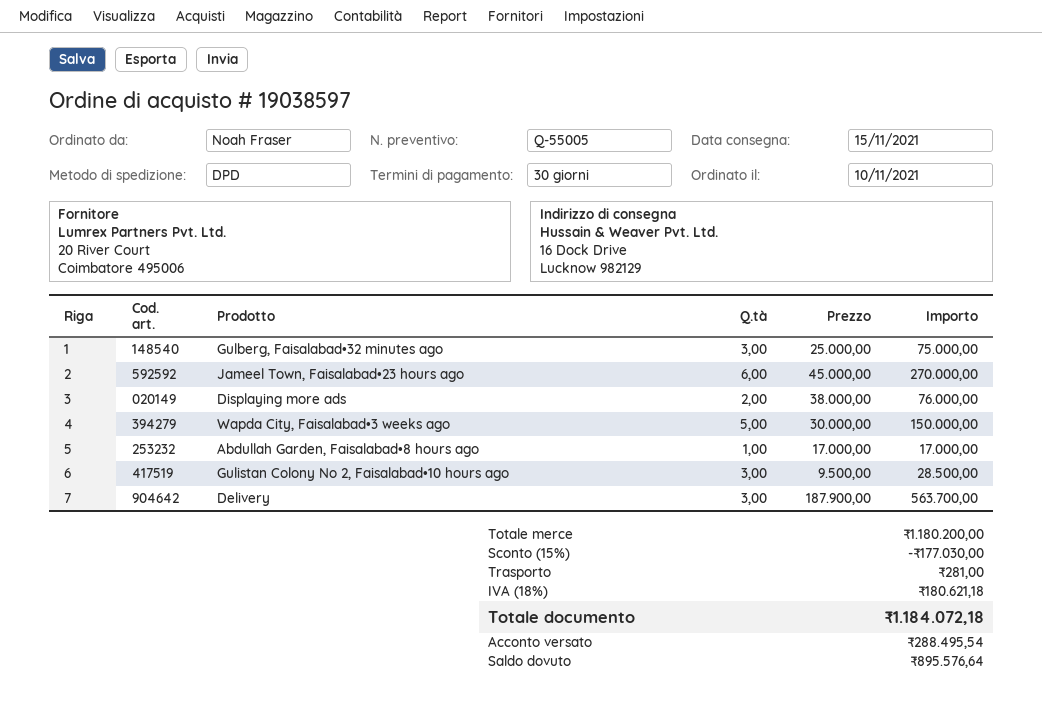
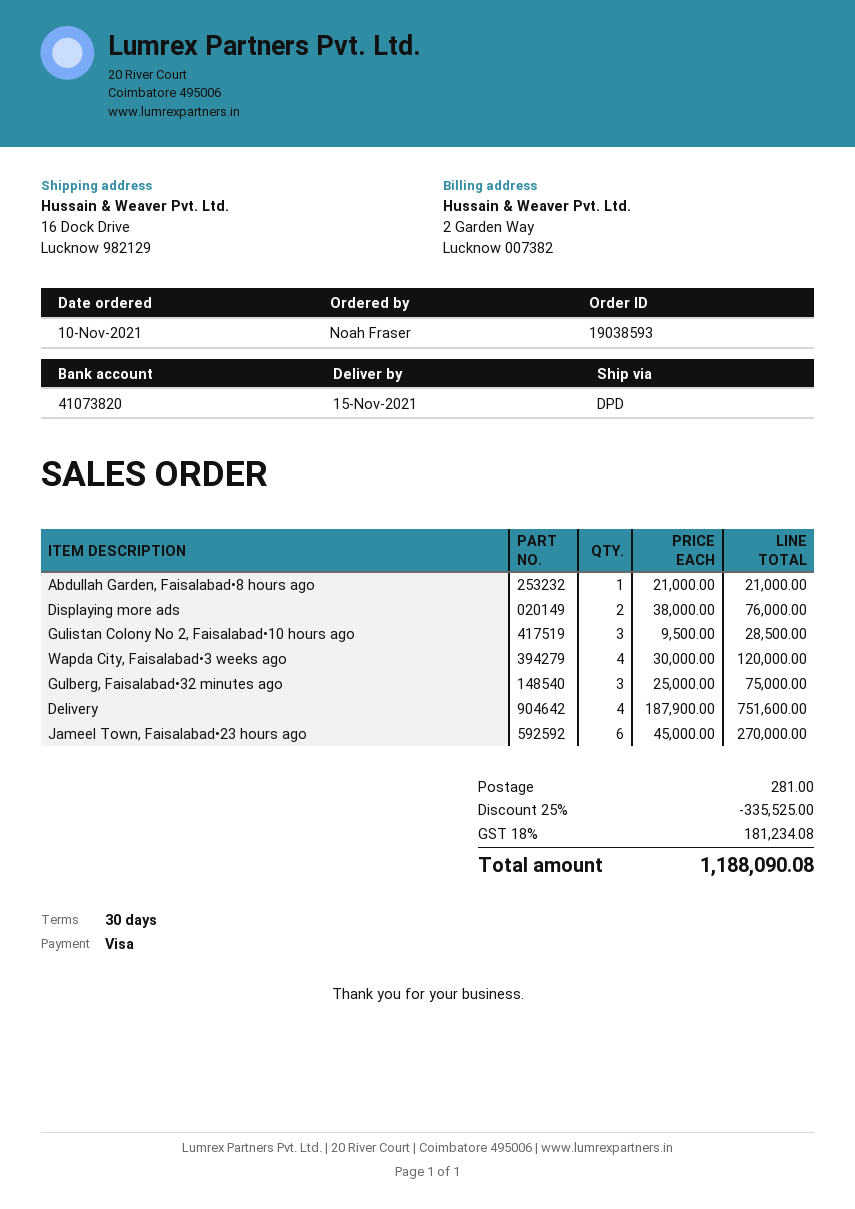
order number: 19038597 -> 19038593
Wapda City, Faisalabad•3 weeks ago: 5 x 30000.00 = 150000.00 -> 4 x 30000.00 = 120000.00
Abdullah Garden, Faisalabad•8 hours ago: 1 x 17000.00 = 17000.00 -> 1 x 21000.00 = 21000.00
Delivery: 3 x 187900.00 = 563700.00 -> 4 x 187900.00 = 751600.00
discount: 15% = 177030.00 -> 25% = 335525.00
tax: 18% = 180621.18 -> 18% = 181234.08
total: 1184072.18 -> 1188090.08

